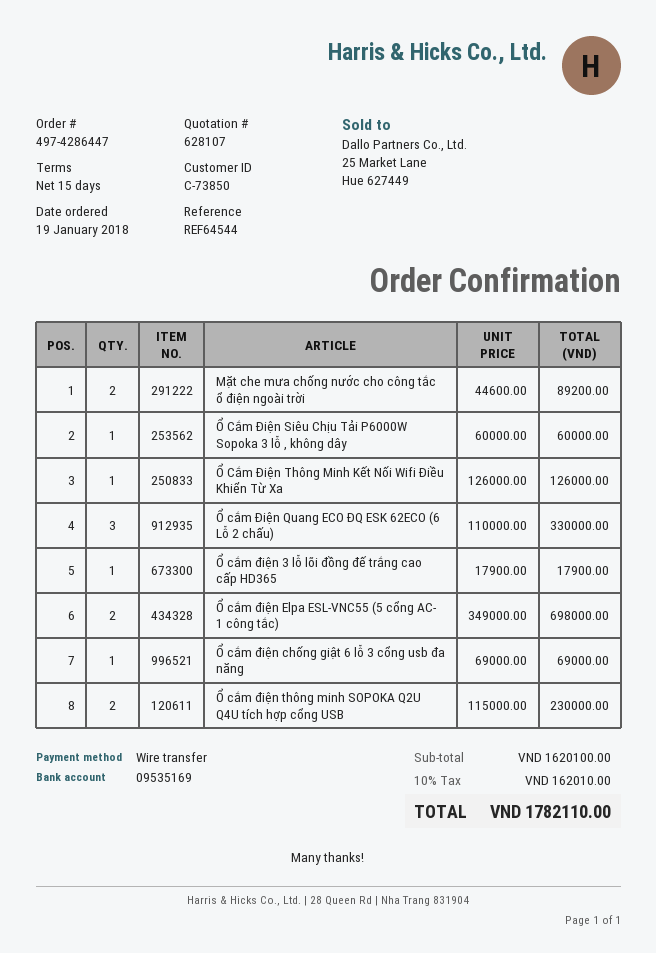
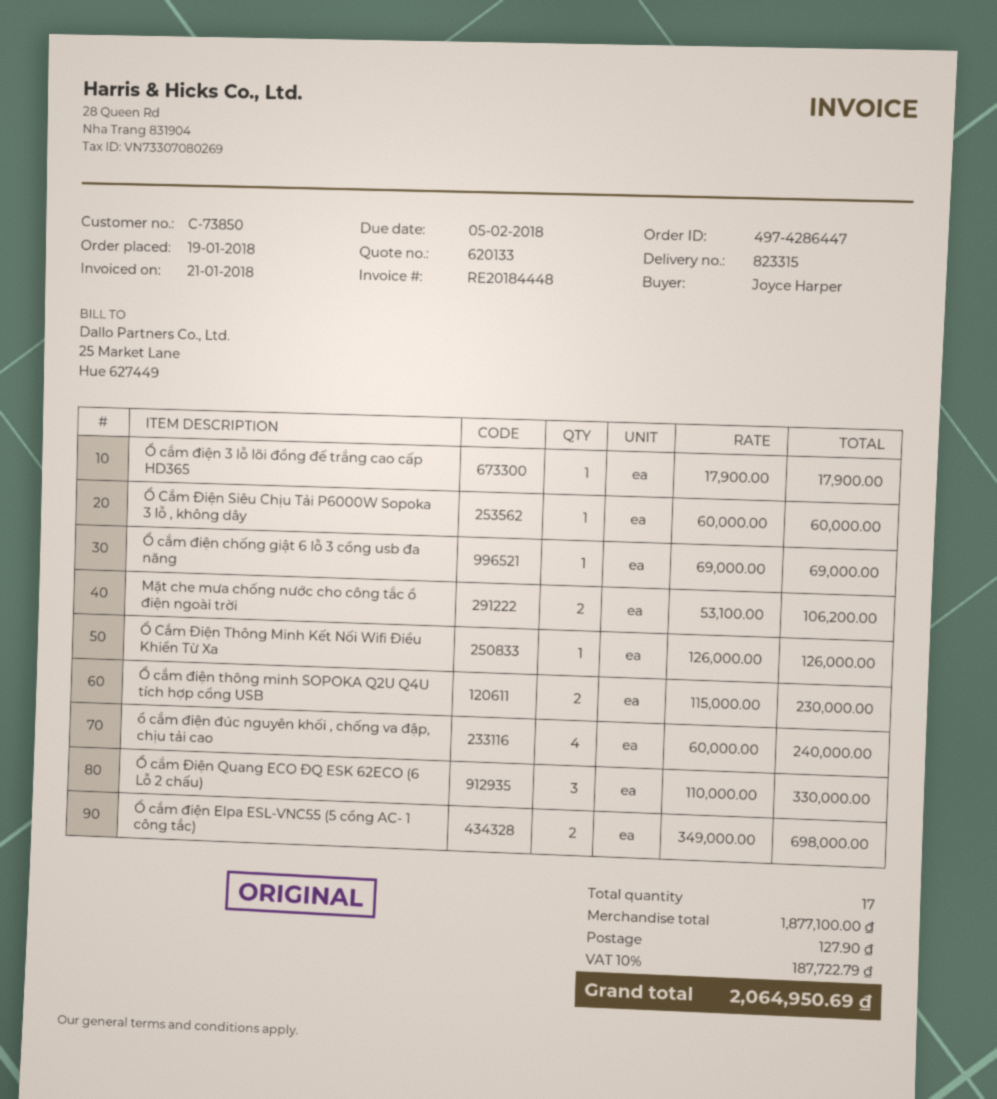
quote number: 628107 -> 620133
Mặt che mưa chống nước cho công tắc ổ điện ngoài trời: 2 x 44600.00 = 89200.00 -> 2 x 53100.00 = 106200.00
ổ cắm điện đúc nguyên khối , chống va đập, chịu tải cao: none -> 4 x 60000.00 = 240000.00
subtotal: 1620100.00 -> 1877100.00
shipping: none -> 127.90
tax: 10% = 162010.00 -> 10% = 187722.79
total: 1782110.00 -> 2064950.69

